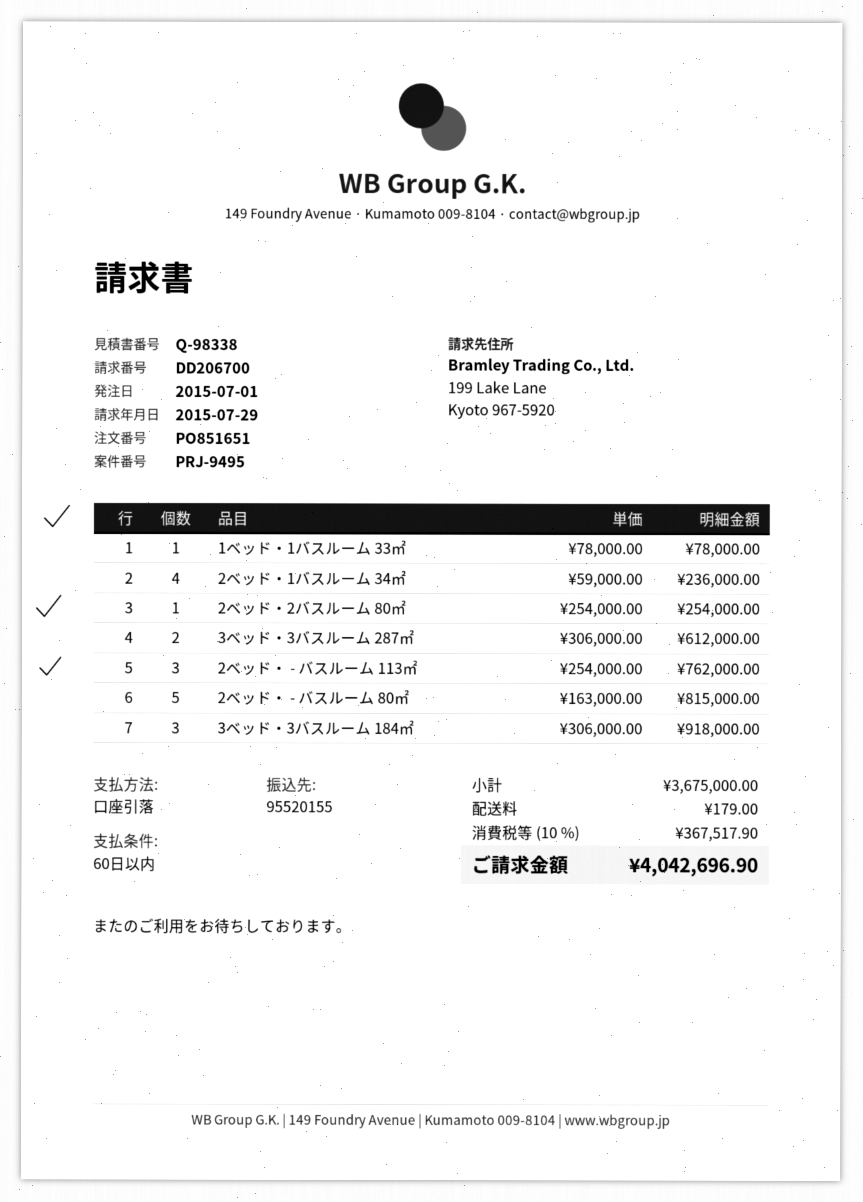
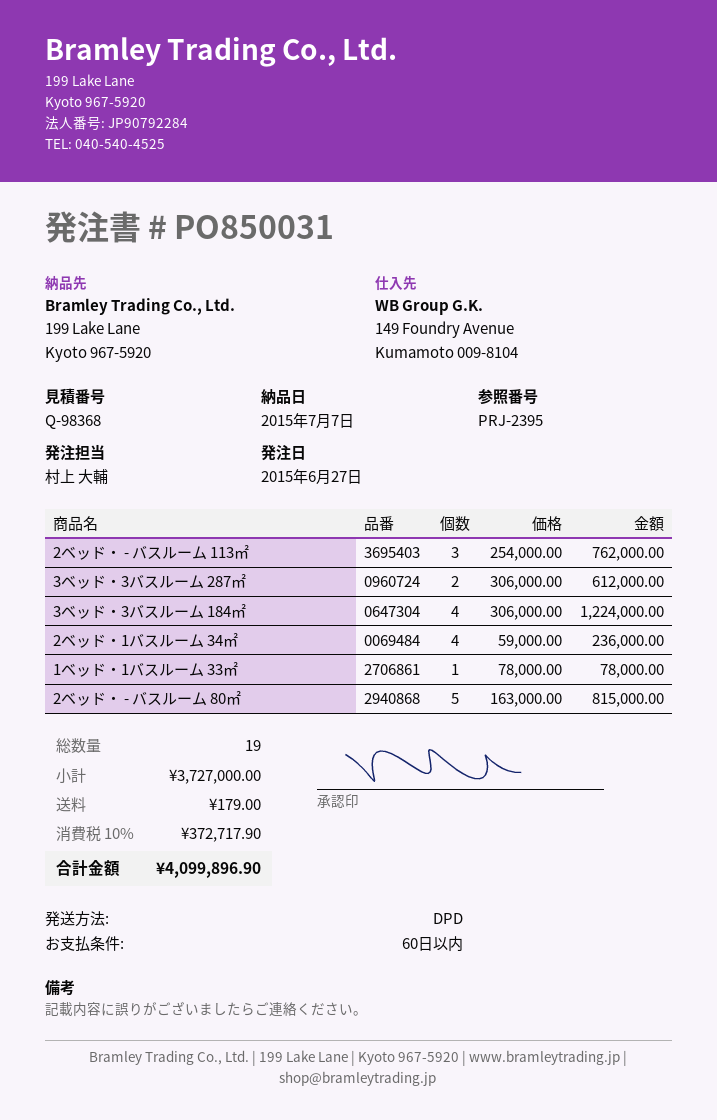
quote number: Q-98338 -> Q-98368
order number: PO851651 -> PO850031
order date: 2015-07-01 -> 2015-06-27
reference: PRJ-9495 -> PRJ-2395
2ベッド・2バスルーム 80㎡: 1 x 254000.00 = 254000.00 -> none
3ベッド・3バスルーム 184㎡: 3 x 306000.00 = 918000.00 -> 4 x 306000.00 = 1224000.00
subtotal: 3675000.00 -> 3727000.00
tax: 10% = 367517.90 -> 10% = 372717.90
total: 4042696.90 -> 4099896.90

